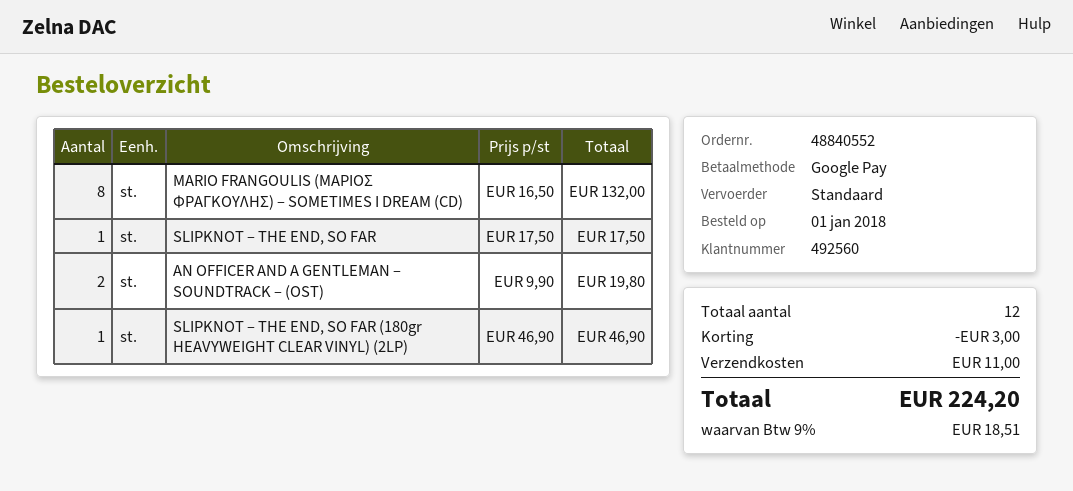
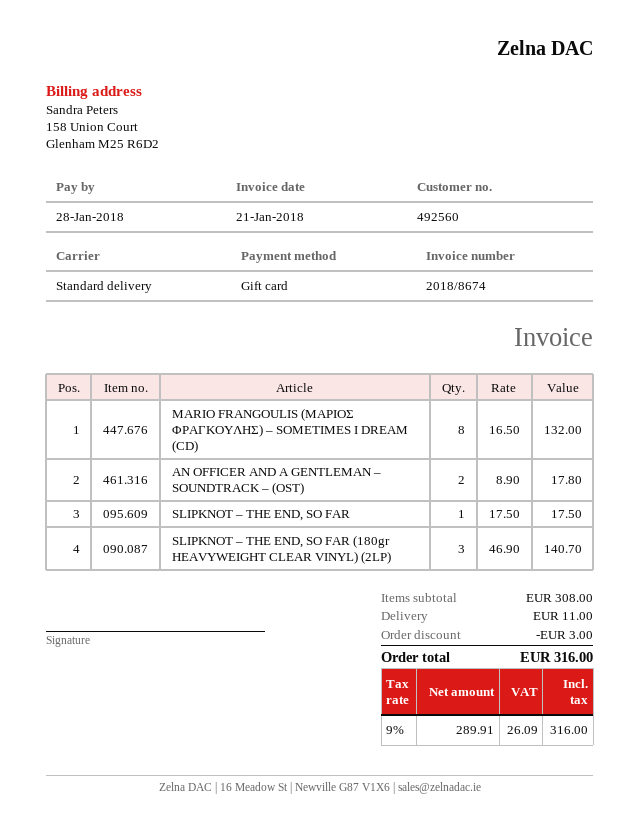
payment method: Google Pay -> gift card
AN OFFICER AND A GENTLEMAN – SOUNDTRACK – (OST): 2 x 9.90 = 19.80 -> 2 x 8.90 = 17.80
SLIPKNOT – THE END, SO FAR (180gr HEAVYWEIGHT CLEAR VINYL) (2LP): 1 x 46.90 = 46.90 -> 3 x 46.90 = 140.70
tax: 9% = 18.51 -> 9% = 26.09
total: 224.20 -> 316.00

